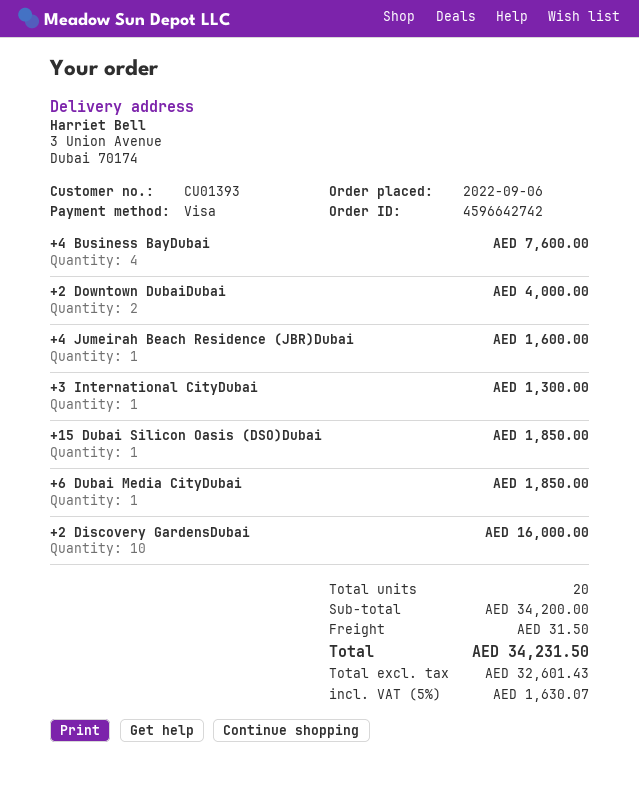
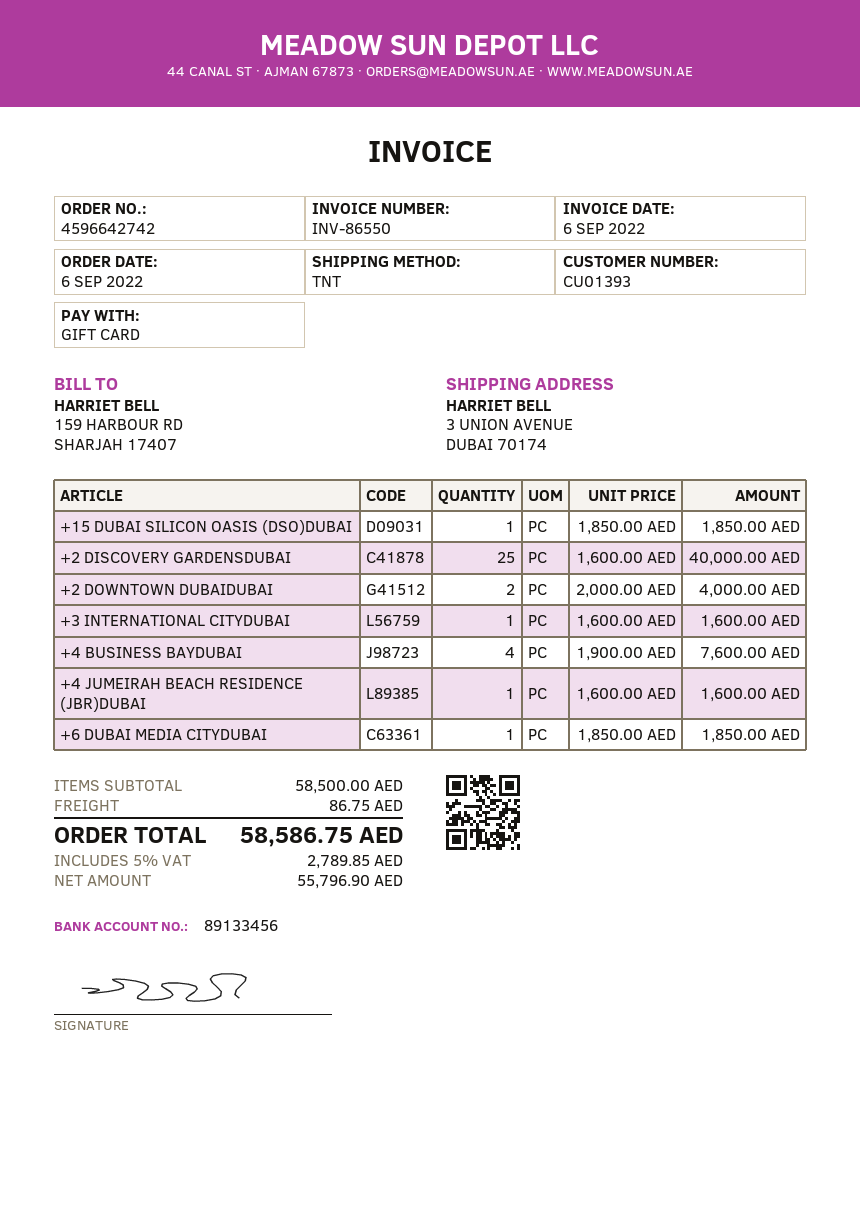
payment method: Visa -> gift card
+3 International CityDubai: 1 for 1300.00 -> 1 for 1600.00
+2 Discovery GardensDubai: 10 for 16000.00 -> 25 for 40000.00
subtotal: 34200.00 -> 58500.00
shipping: 31.50 -> 86.75
net: 32601.43 -> 55796.90
tax: 5% = 1630.07 -> 5% = 2789.85
total: 34231.50 -> 58586.75

